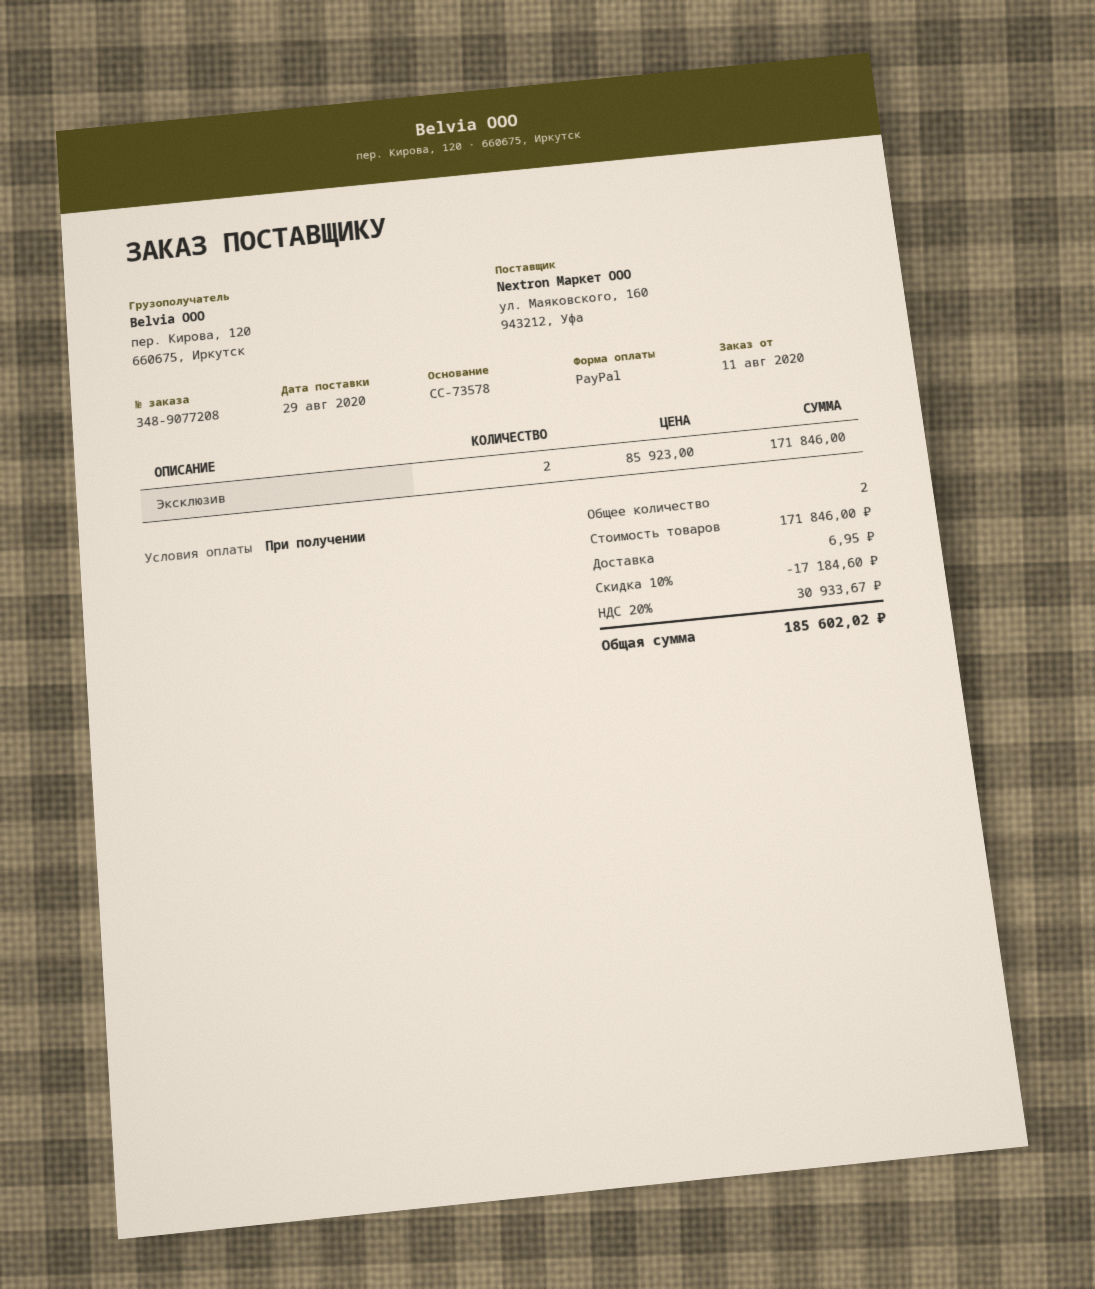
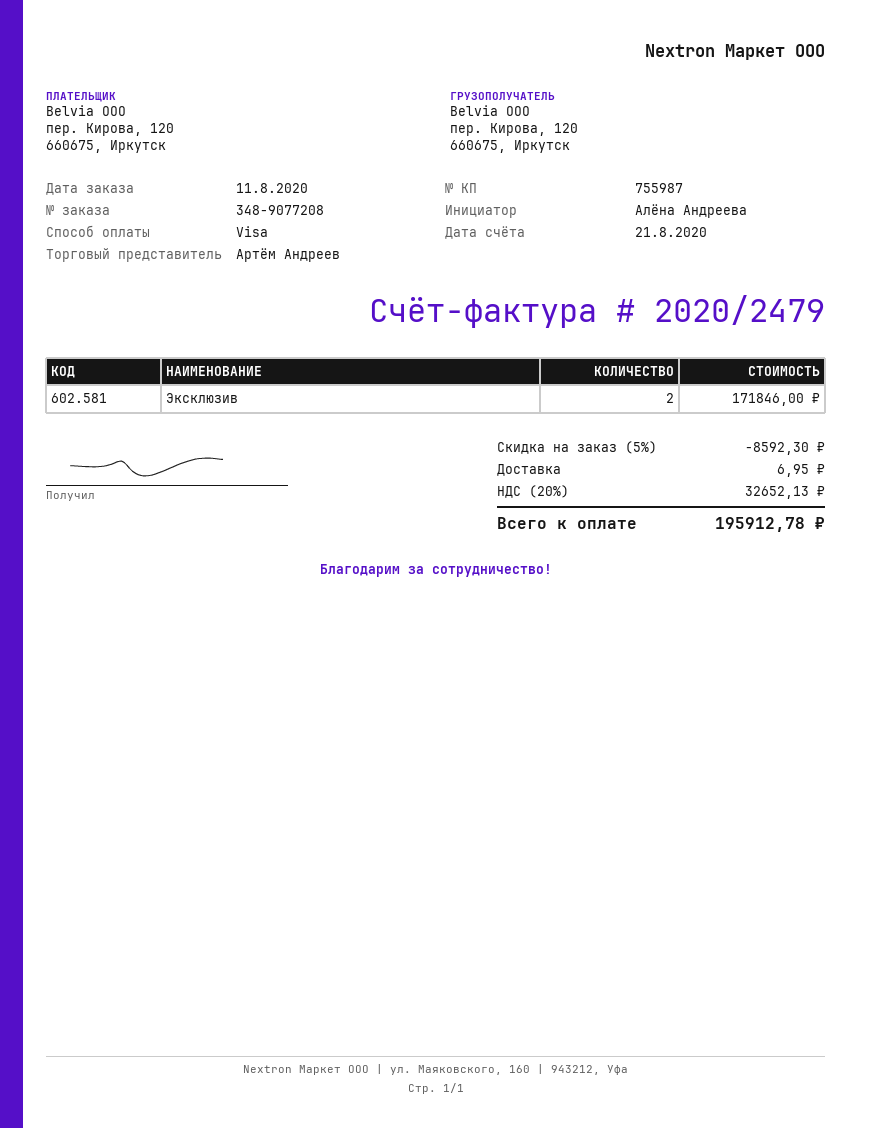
payment method: PayPal -> Visa
discount: 10% = 17184.60 -> 5% = 8592.30
tax: 20% = 30933.67 -> 20% = 32652.13
total: 185602.02 -> 195912.78

